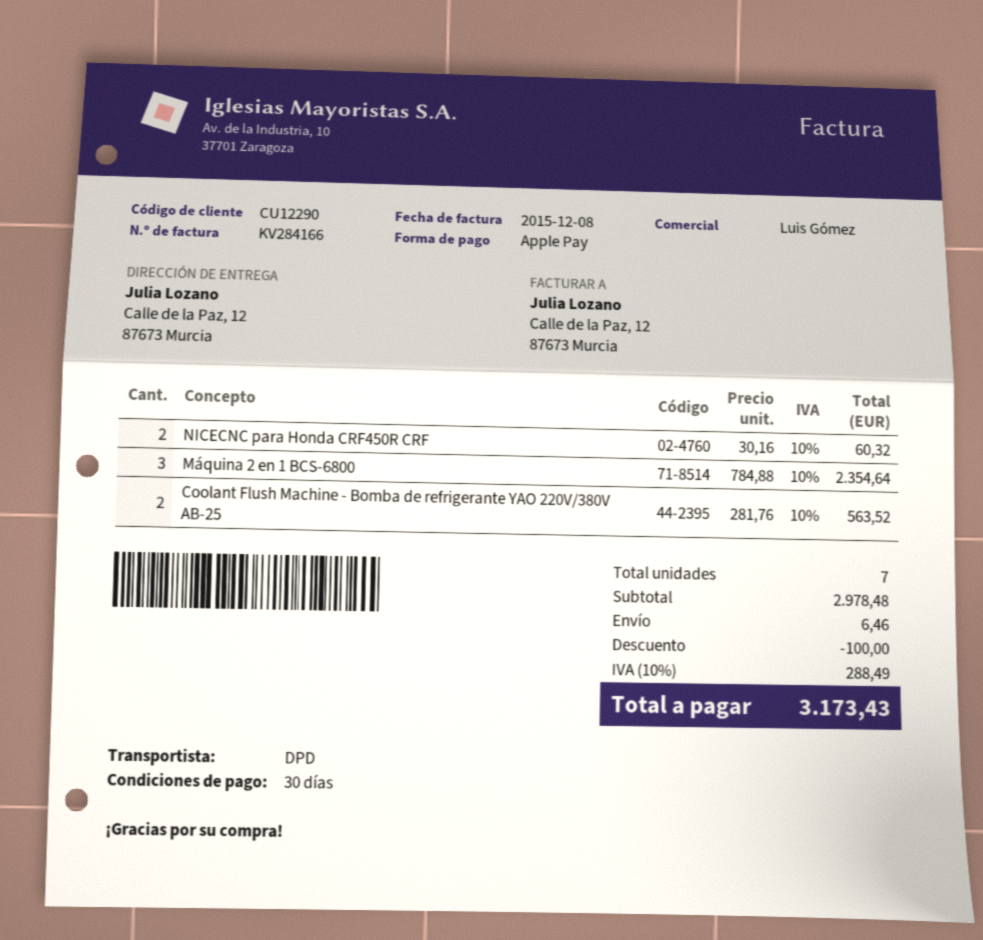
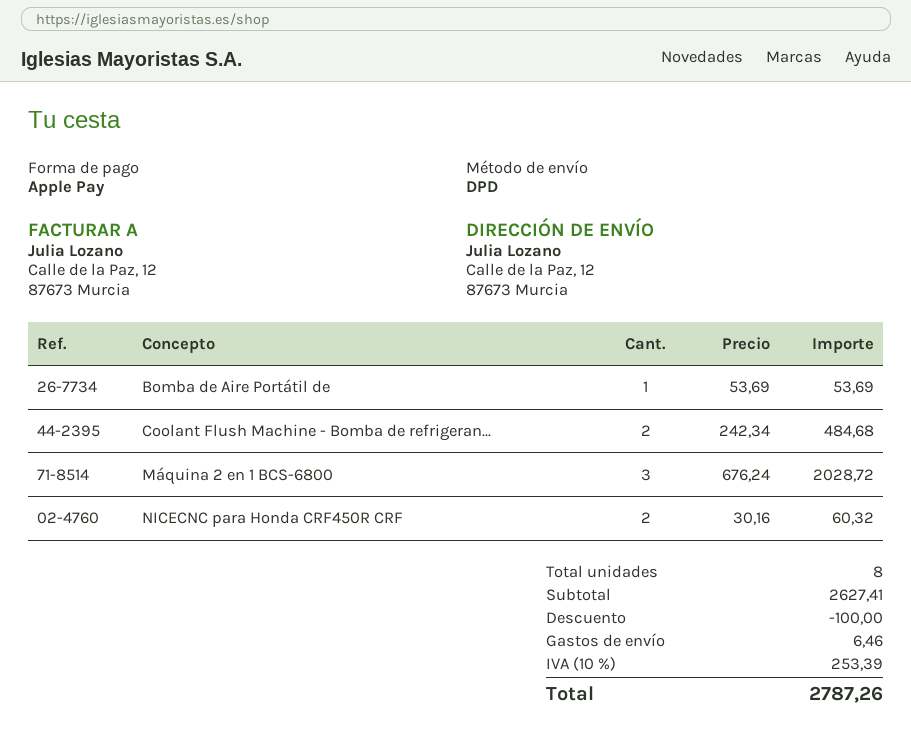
Máquina 2 en 1 BCS-6800: 3 x 784.88 = 2354.64 -> 3 x 676.24 = 2028.72
Coolant Flush Machine - Bomba de refrigerante YAO 220V/380V AB-25: 2 x 281.76 = 563.52 -> 2 x 242.34 = 484.68
Bomba de Aire Portátil de: none -> 1 x 53.69 = 53.69
total quantity: 7 -> 8
subtotal: 2978.48 -> 2627.41
tax: 10% = 288.49 -> 10% = 253.39
total: 3173.43 -> 2787.26

